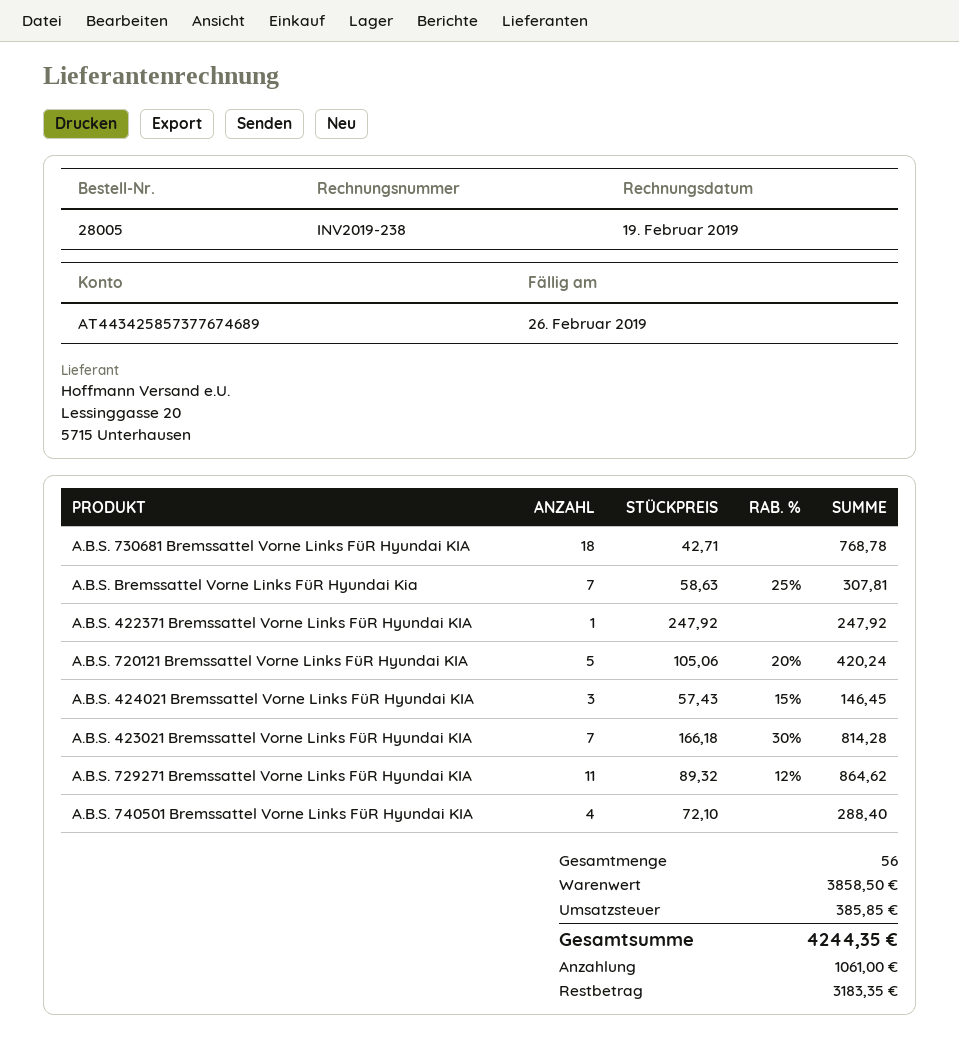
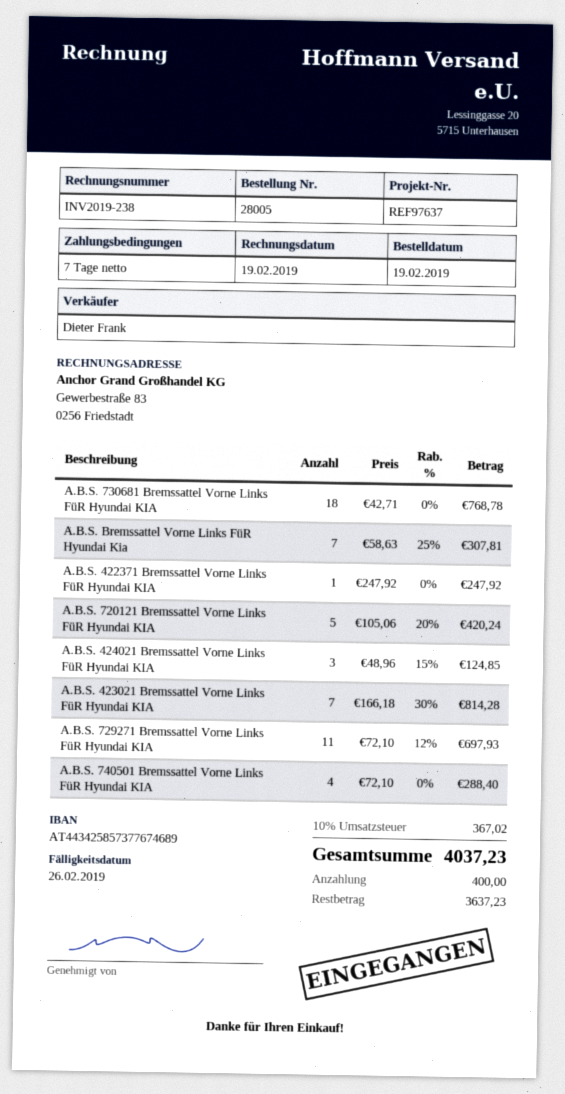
A.B.S. 424021 Bremssattel Vorne Links FüR Hyundai KIA: 3 x 57.43 - 15% = 146.45 -> 3 x 48.96 - 15% = 124.85
A.B.S. 729271 Bremssattel Vorne Links FüR Hyundai KIA: 11 x 89.32 - 12% = 864.62 -> 11 x 72.10 - 12% = 697.93
tax: 385.85 -> 367.02
total: 4244.35 -> 4037.23
deposit: 1061.00 -> 400.00
balance: 3183.35 -> 3637.23

